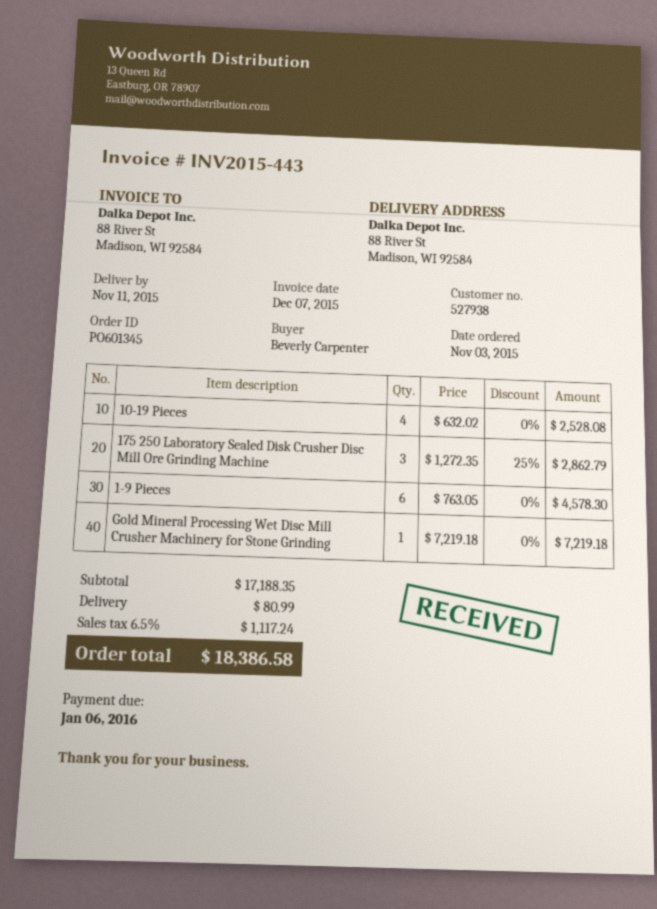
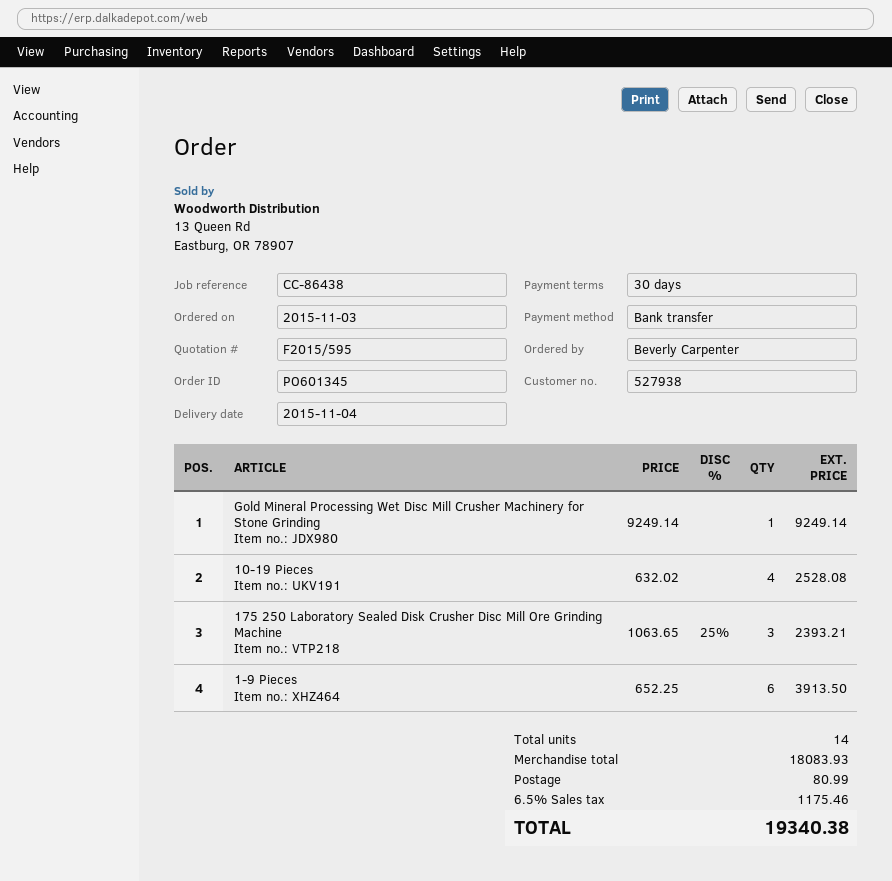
delivery date: 2015-11-11 -> 2015-11-04
175 250 Laboratory Sealed Disk Crusher Disc Mill Ore Grinding Machine: 3 x 1272.35 - 25% = 2862.79 -> 3 x 1063.65 - 25% = 2393.21
1-9 Pieces: 6 x 763.05 = 4578.30 -> 6 x 652.25 = 3913.50
Gold Mineral Processing Wet Disc Mill Crusher Machinery for Stone Grinding: 1 x 7219.18 = 7219.18 -> 1 x 9249.14 = 9249.14
subtotal: 17188.35 -> 18083.93
tax: 6.5% = 1117.24 -> 6.5% = 1175.46
total: 18386.58 -> 19340.38

